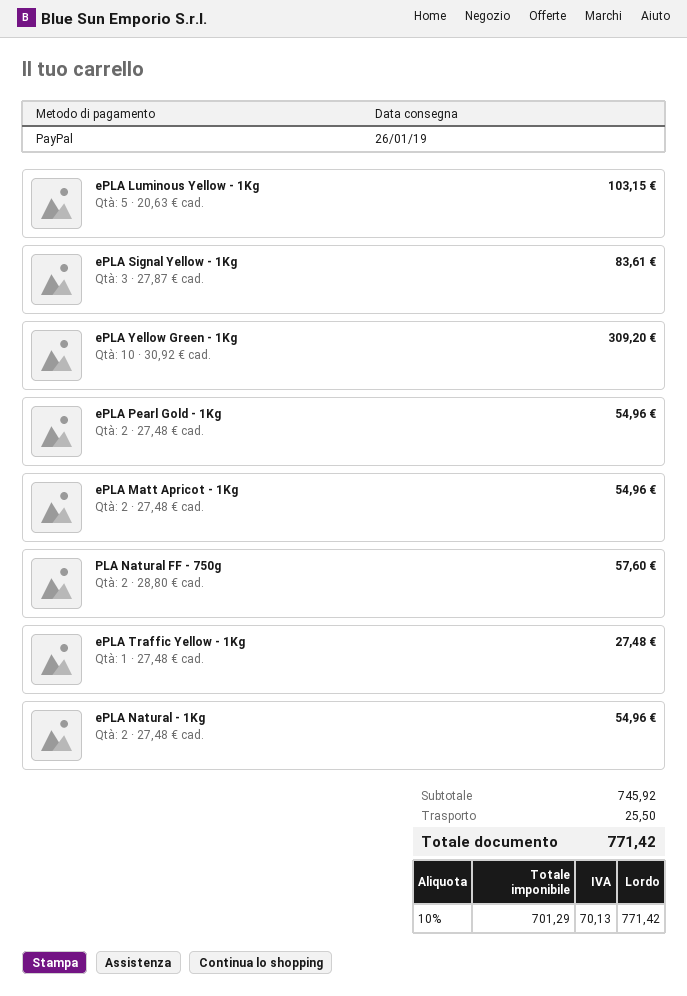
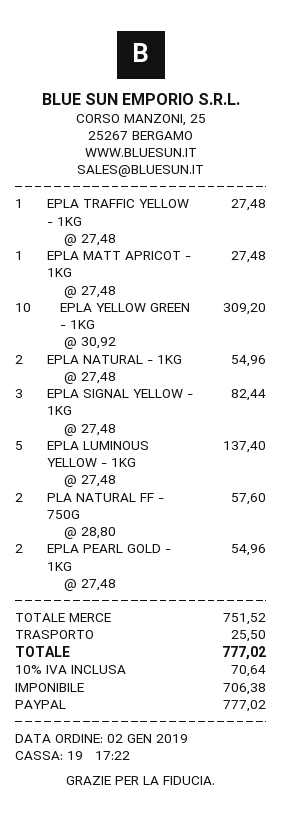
ePLA Luminous Yellow - 1Kg: 5 x 20.63 = 103.15 -> 5 x 27.48 = 137.40
ePLA Signal Yellow - 1Kg: 3 x 27.87 = 83.61 -> 3 x 27.48 = 82.44
ePLA Matt Apricot - 1Kg: 2 x 27.48 = 54.96 -> 1 x 27.48 = 27.48
subtotal: 745.92 -> 751.52
net: 701.29 -> 706.38
tax: 10% = 70.13 -> 10% = 70.64
total: 771.42 -> 777.02

